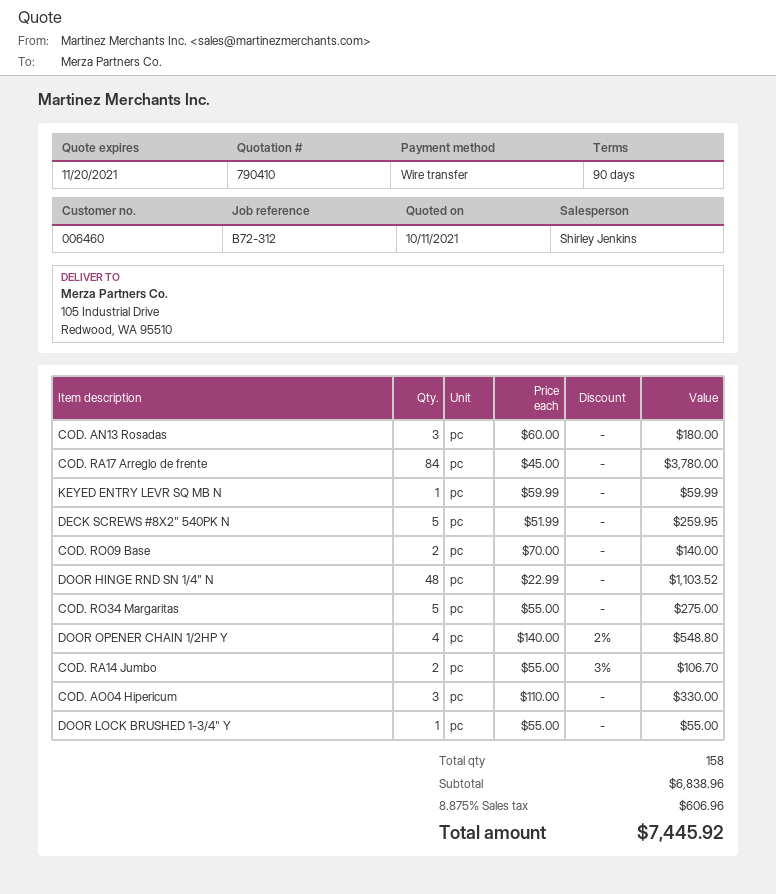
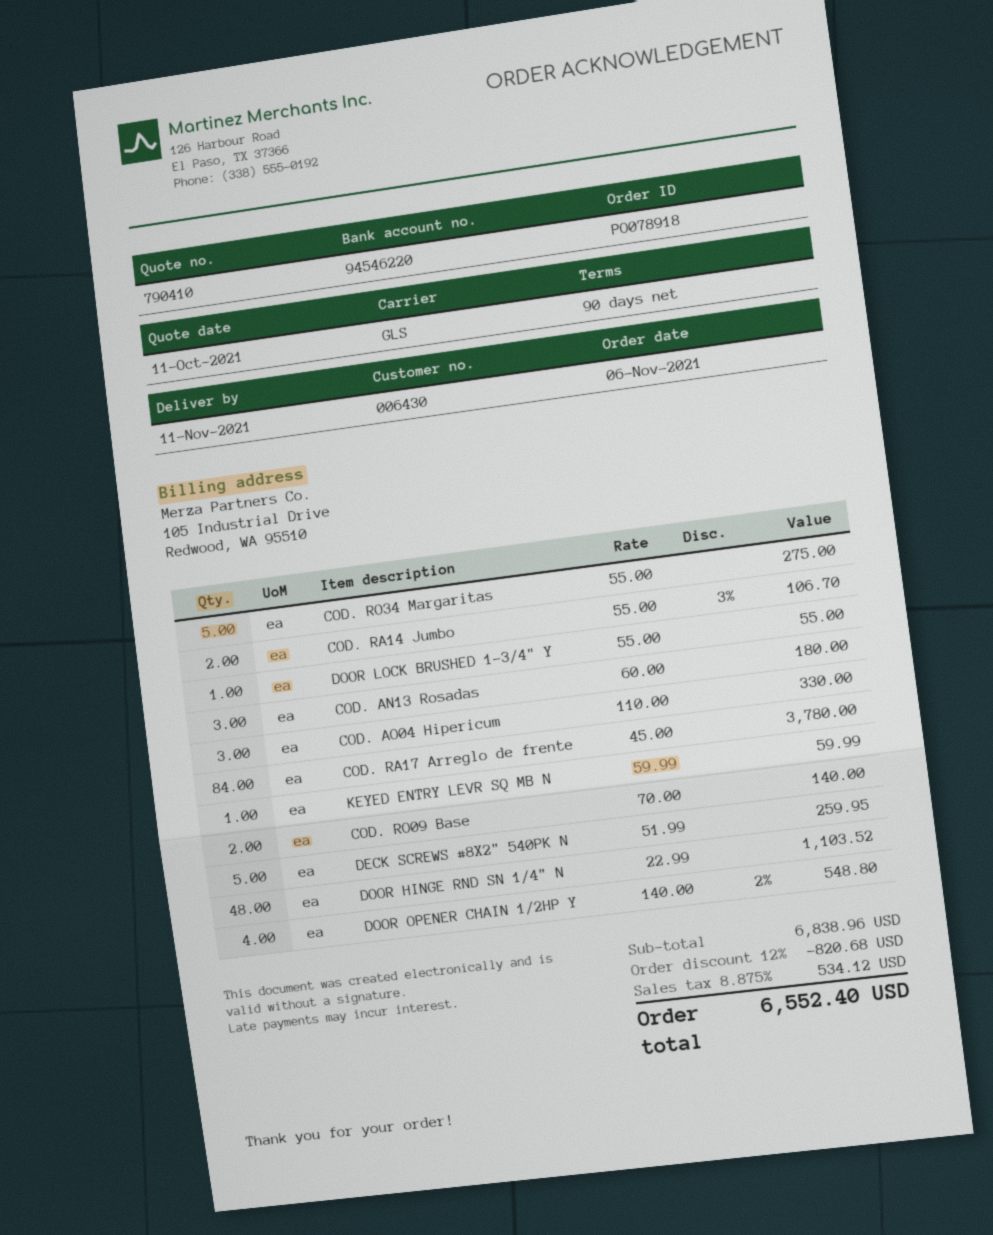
customer number: 006460 -> 006430
discount: none -> 12% = 820.68
tax: 8.875% = 606.96 -> 8.875% = 534.12
total: 7445.92 -> 6552.40

